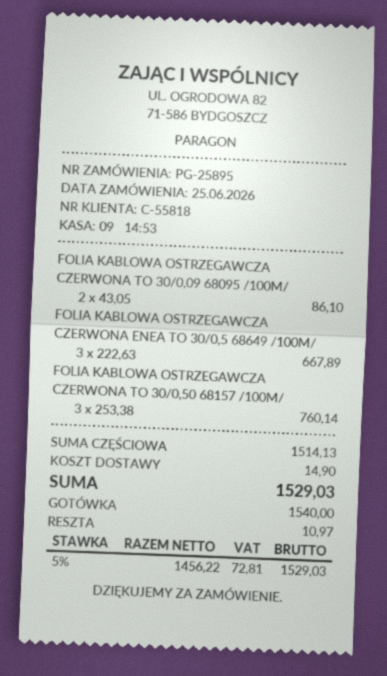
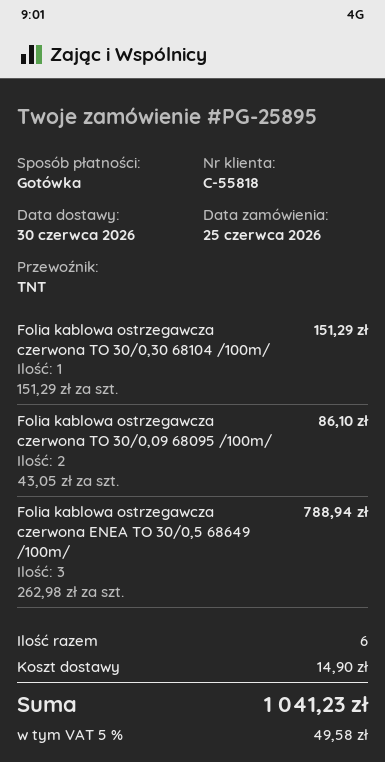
FOLIA KABLOWA OSTRZEGAWCZA CZERWONA ENEA TO 30/0,5 68649 /100M/: 3 x 222.63 = 667.89 -> 3 x 262.98 = 788.94
FOLIA KABLOWA OSTRZEGAWCZA CZERWONA TO 30/0,50 68157 /100M/: 3 x 253.38 = 760.14 -> none
Folia kablowa ostrzegawcza czerwona TO 30/0,30 68104 /100m/: none -> 1 x 151.29 = 151.29
tax: 5% = 72.81 -> 5% = 49.58
total: 1529.03 -> 1041.23

